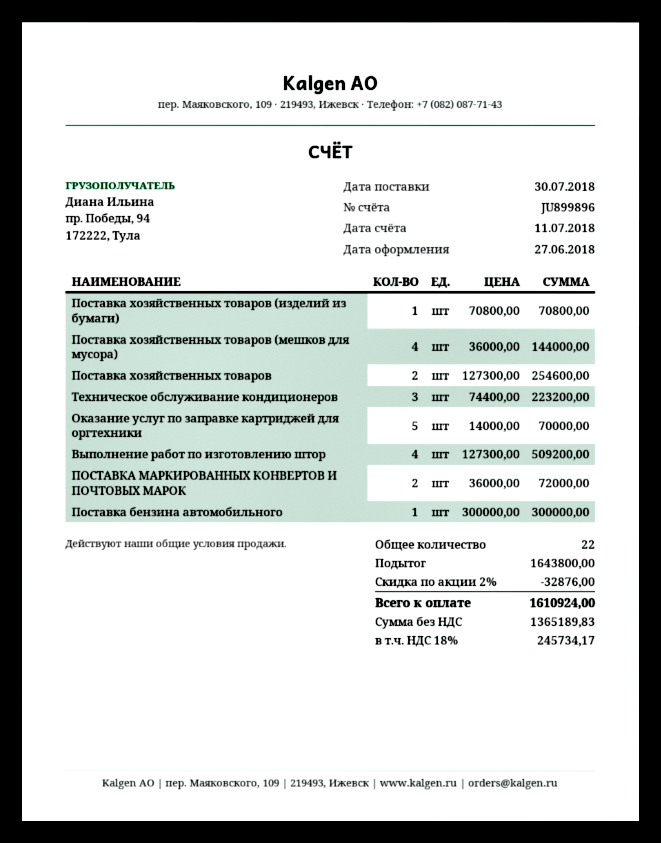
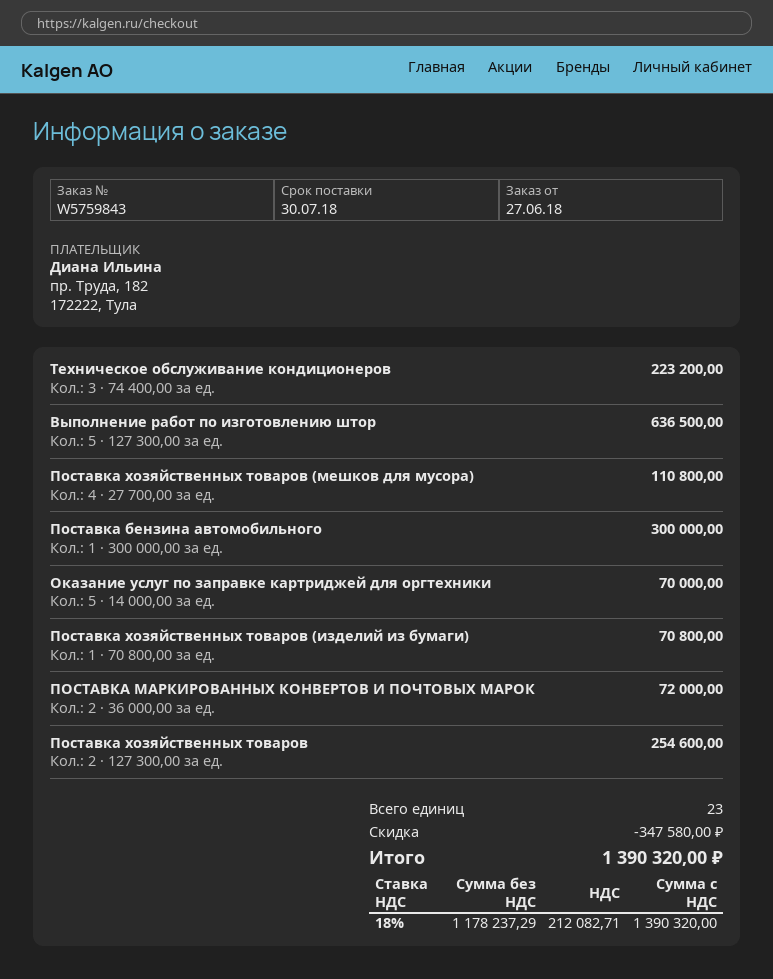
Поставка хозяйственных товаров (мешков для мусора): 4 x 36000.00 = 144000.00 -> 4 x 27700.00 = 110800.00
Выполнение работ по изготовлению штор: 4 x 127300.00 = 509200.00 -> 5 x 127300.00 = 636500.00
total quantity: 22 -> 23
discount: 32876.00 -> 347580.00
net: 1365189.83 -> 1178237.29
tax: 18% = 245734.17 -> 18% = 212082.71
total: 1610924.00 -> 1390320.00

